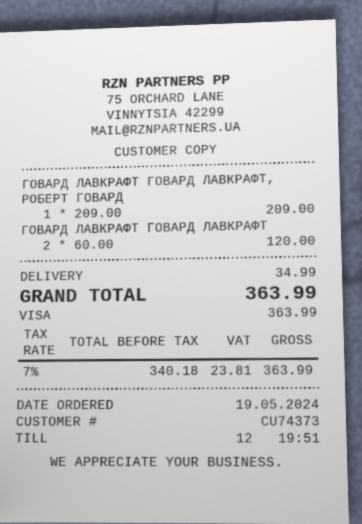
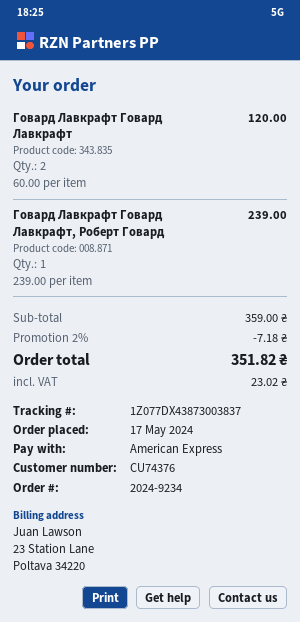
order date: 2024-05-19 -> 2024-05-17
customer number: CU74373 -> CU74376
payment method: Visa -> American Express
ГОВАРД ЛАВКРАФТ ГОВАРД ЛАВКРАФТ, РОБЕРТ ГОВАРД: 1 x 209.00 = 209.00 -> 1 x 239.00 = 239.00
discount: none -> 2% = 7.18
shipping: 34.99 -> none
tax: 23.81 -> 23.02
total: 363.99 -> 351.82

